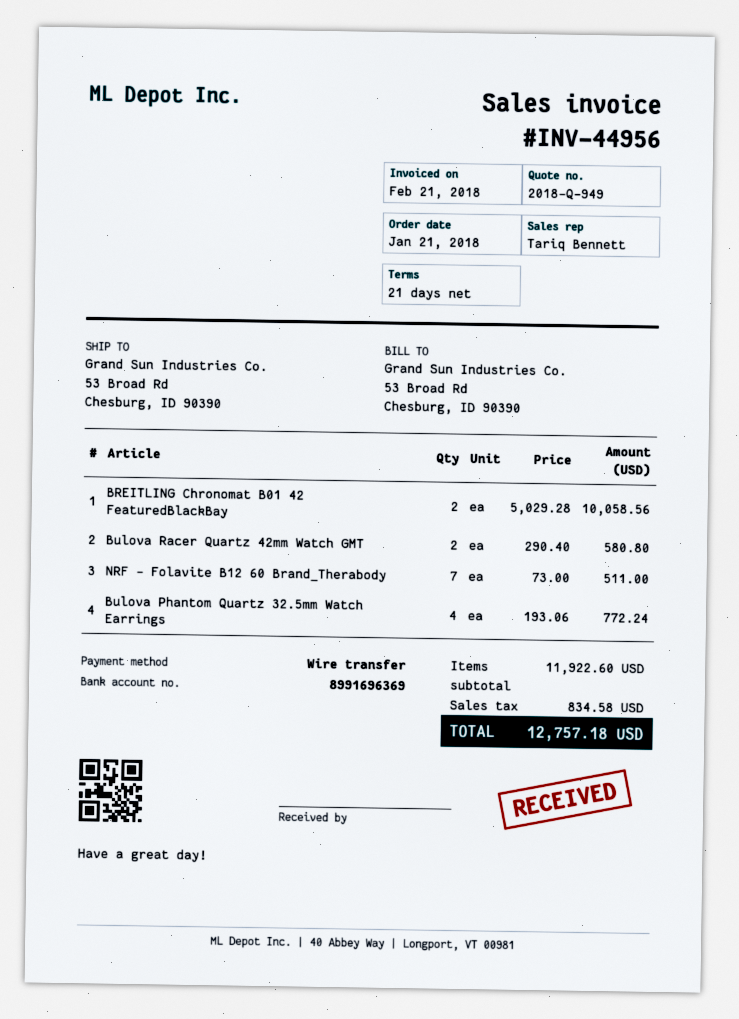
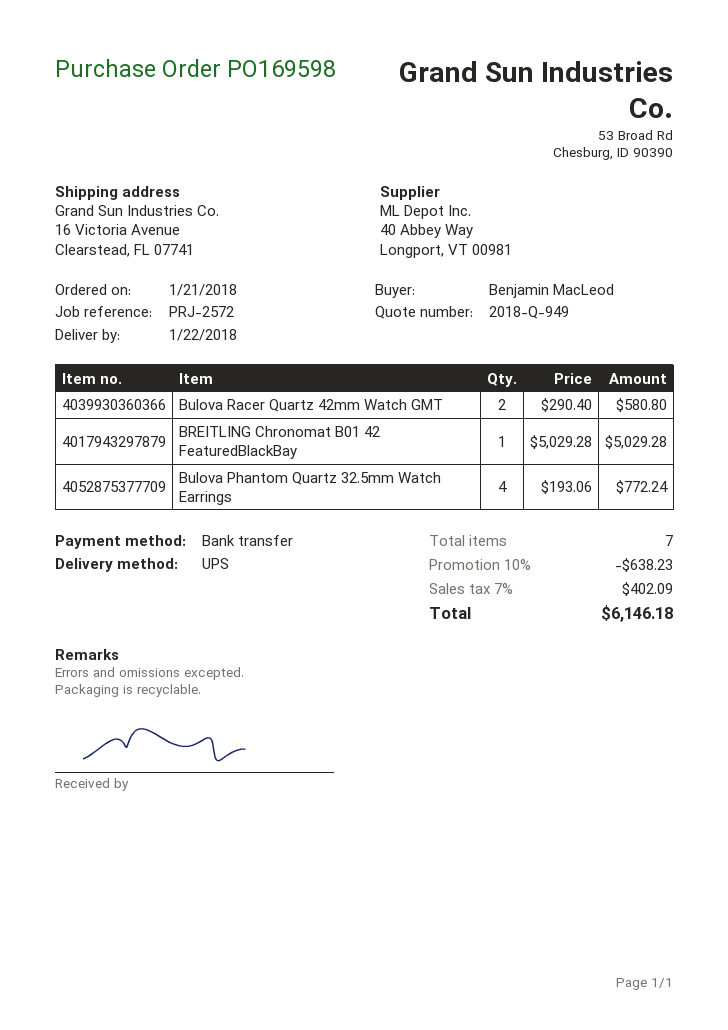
ship to: 53 Broad Rd, Chesburg, ID 90390 -> 16 Victoria Avenue, Clearstead, FL 07741
BREITLING Chronomat B01 42 FeaturedBlackBay: 2 x 5029.28 = 10058.56 -> 1 x 5029.28 = 5029.28
NRF - Folavite B12 60 Brand_Therabody: 7 x 73.00 = 511.00 -> none
discount: none -> 10% = 638.23
tax: 834.58 -> 402.09
total: 12757.18 -> 6146.18

